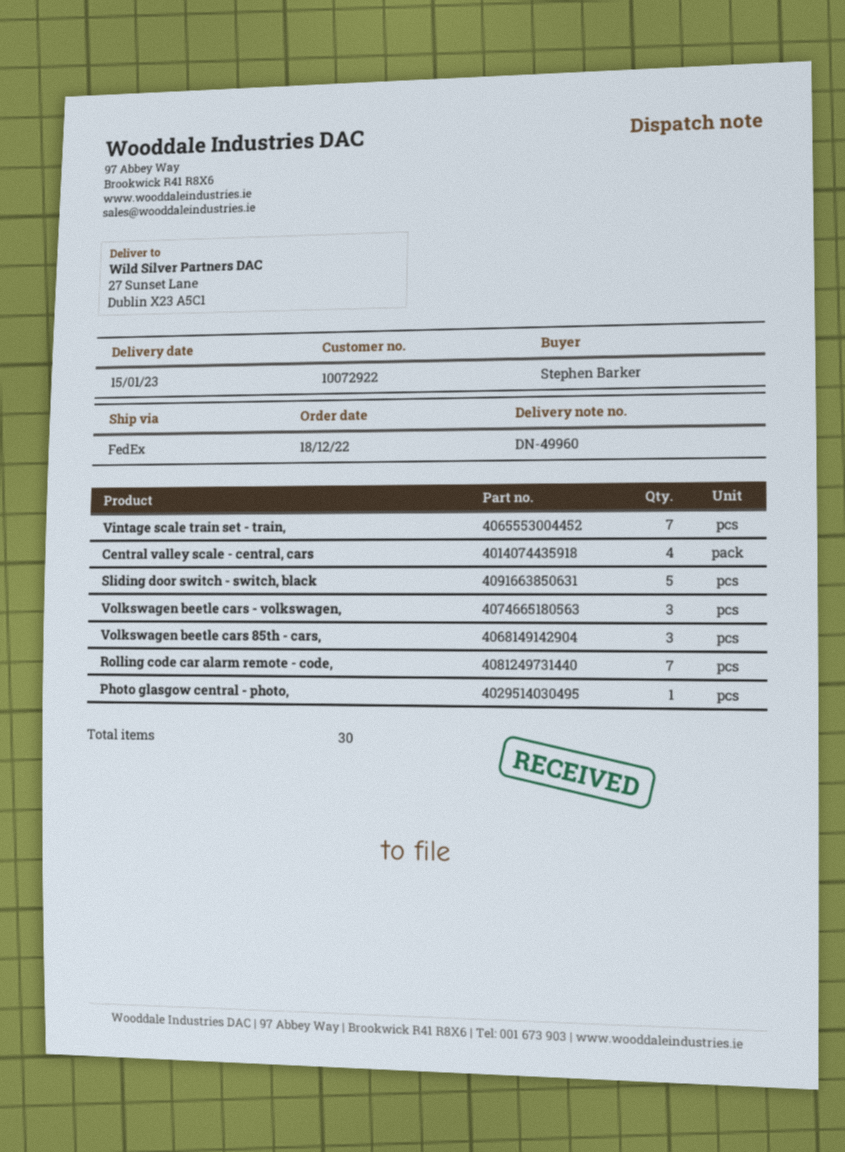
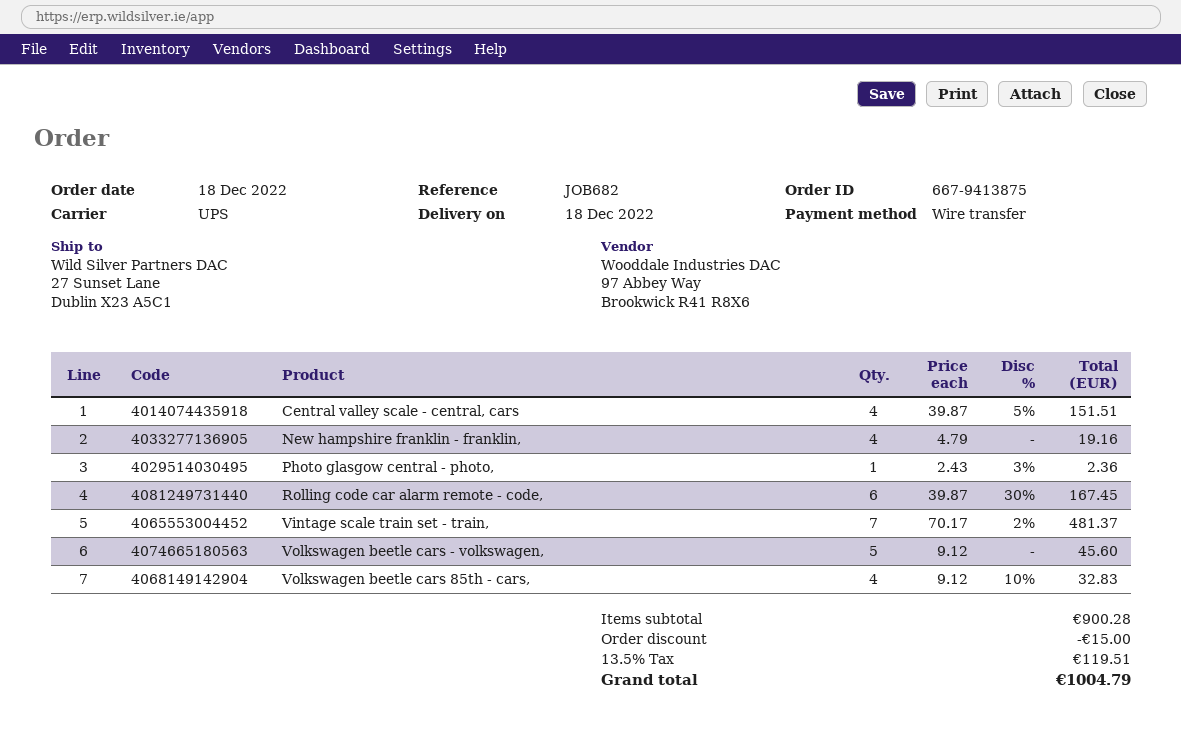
delivery date: 2023-01-15 -> 2022-12-18
shipping method: FedEx -> UPS
Sliding door switch - switch, black: 5 -> none
Volkswagen beetle cars - volkswagen,: 3 -> 5
Volkswagen beetle cars 85th - cars,: 3 -> 4
Rolling code car alarm remote - code,: 7 -> 6
New hampshire franklin - franklin,: none -> 4

